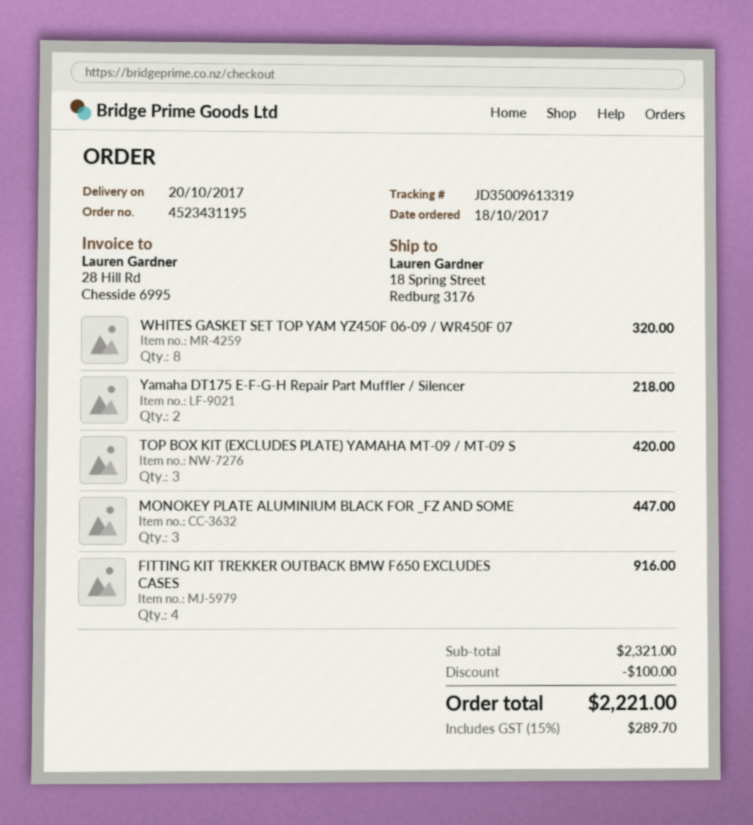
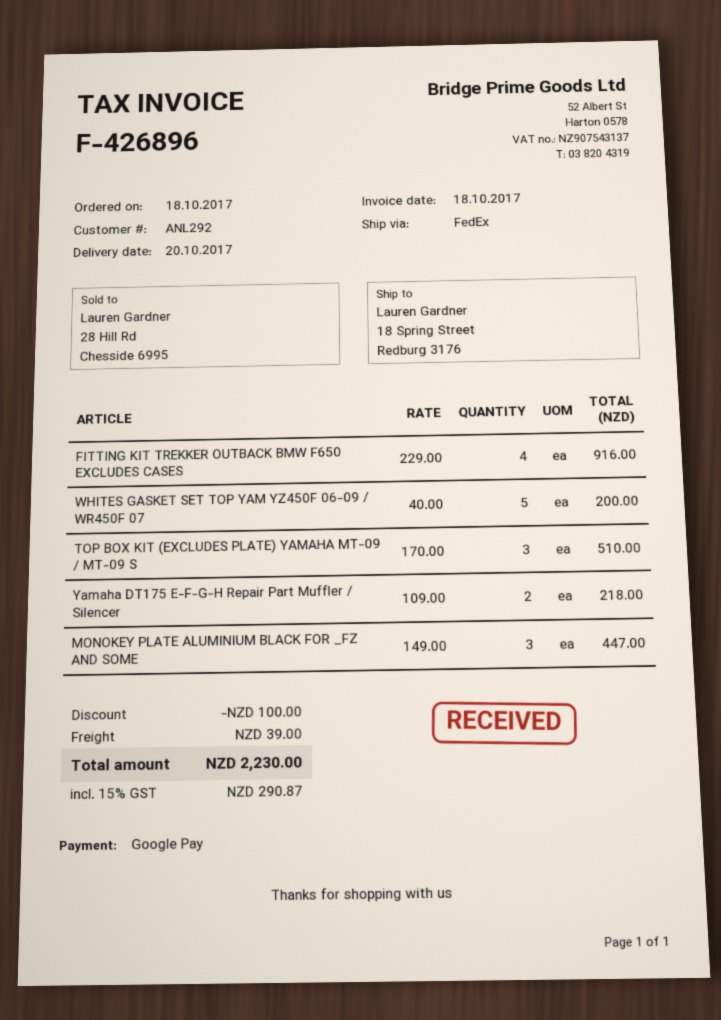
WHITES GASKET SET TOP YAM YZ450F 06-09 / WR450F 07: 8 for 320.00 -> 5 for 200.00
TOP BOX KIT (EXCLUDES PLATE) YAMAHA MT-09 / MT-09 S: 3 for 420.00 -> 3 for 510.00
shipping: none -> 39.00
tax: 15% = 289.70 -> 15% = 290.87
total: 2221.00 -> 2230.00

